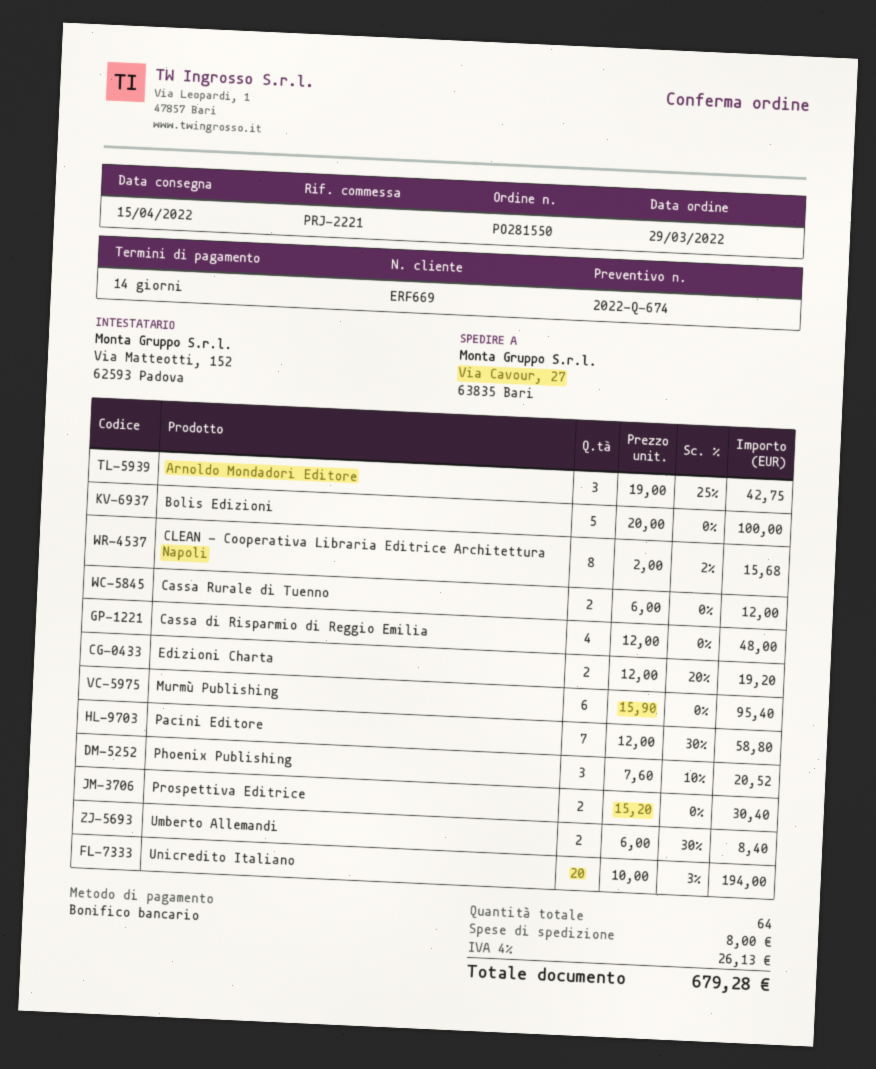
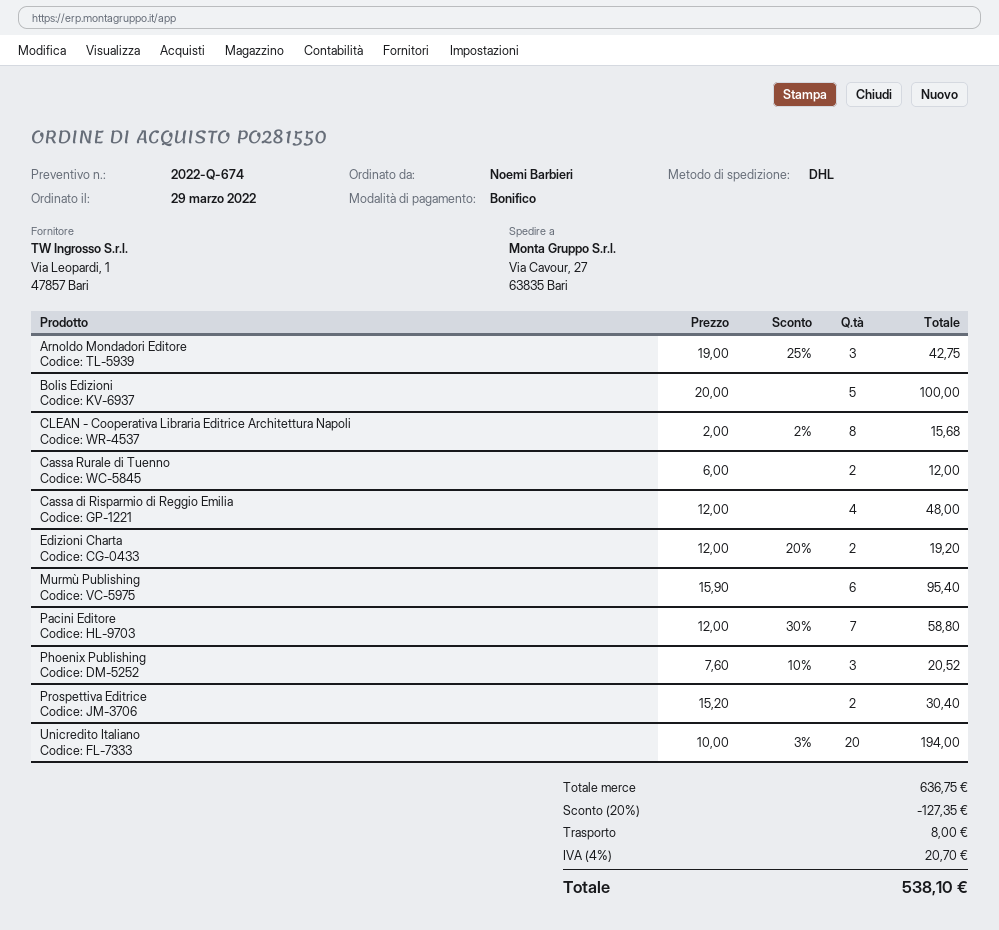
Umberto Allemandi: 2 x 6.00 - 30% = 8.40 -> none
discount: none -> 20% = 127.35
tax: 4% = 26.13 -> 4% = 20.70
total: 679.28 -> 538.10

